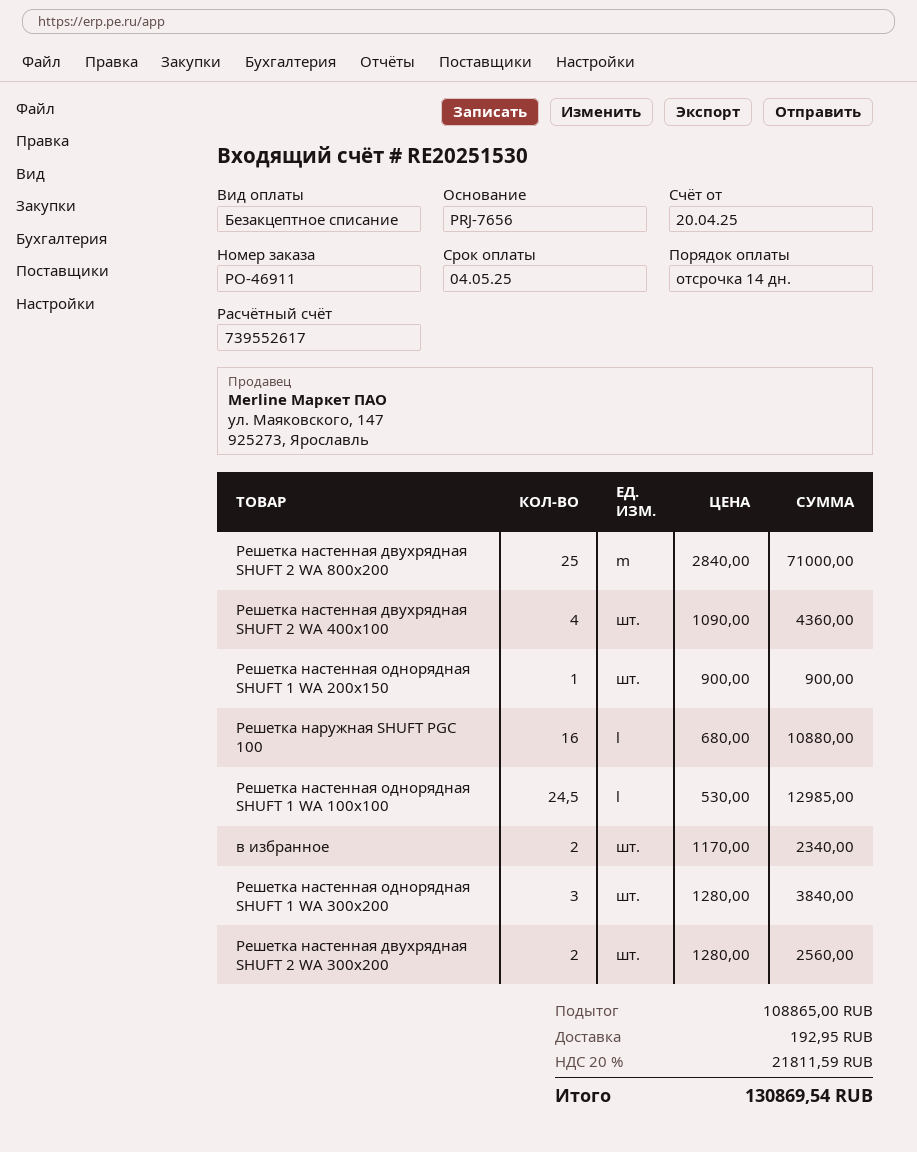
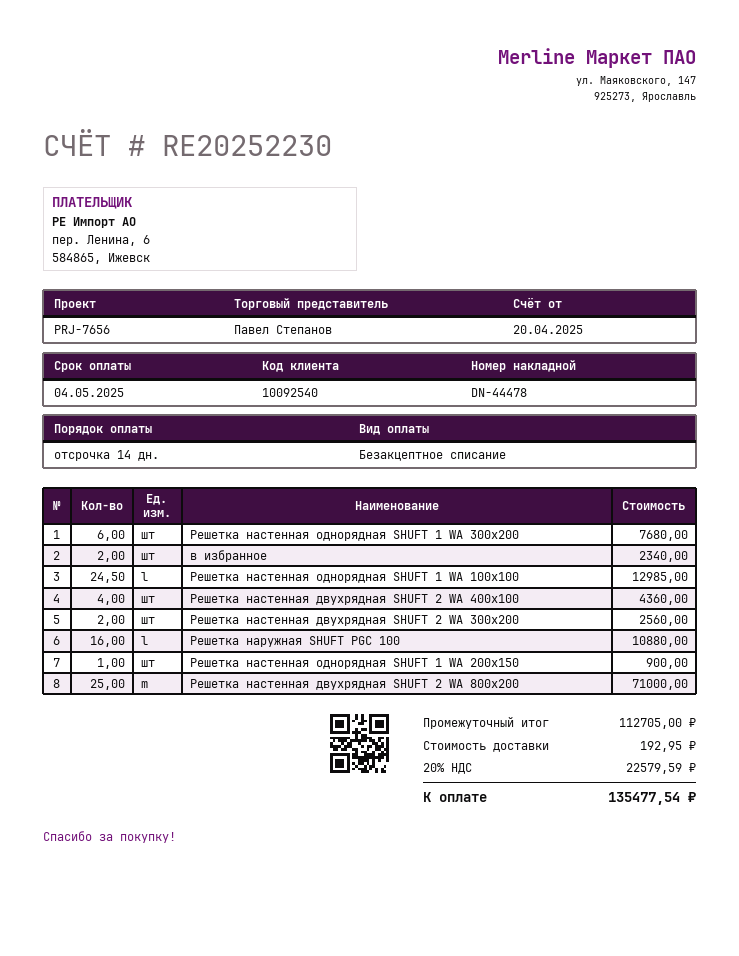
invoice number: RE20251530 -> RE20252230
Решетка настенная однорядная SHUFT 1 WA 300x200: 3 for 3840.00 -> 6 for 7680.00
subtotal: 108865.00 -> 112705.00
tax: 20% = 21811.59 -> 20% = 22579.59
total: 130869.54 -> 135477.54

